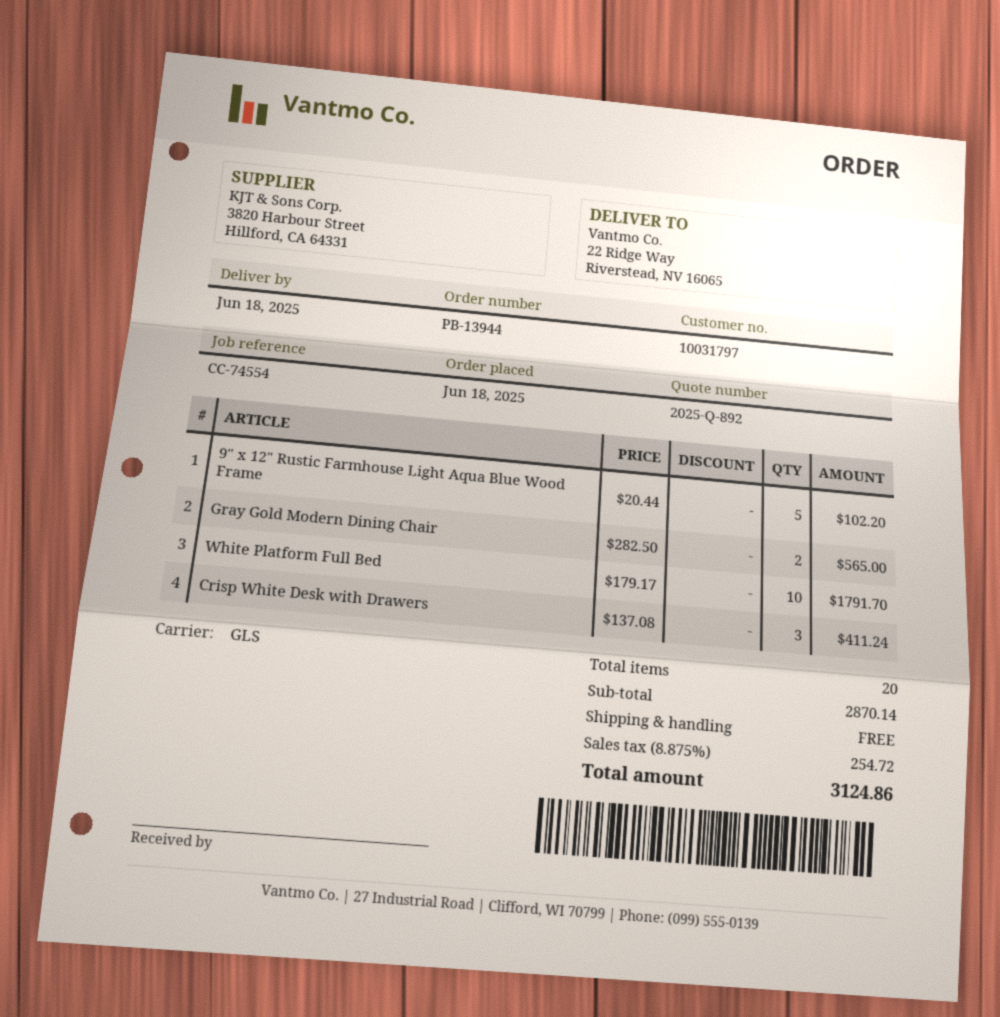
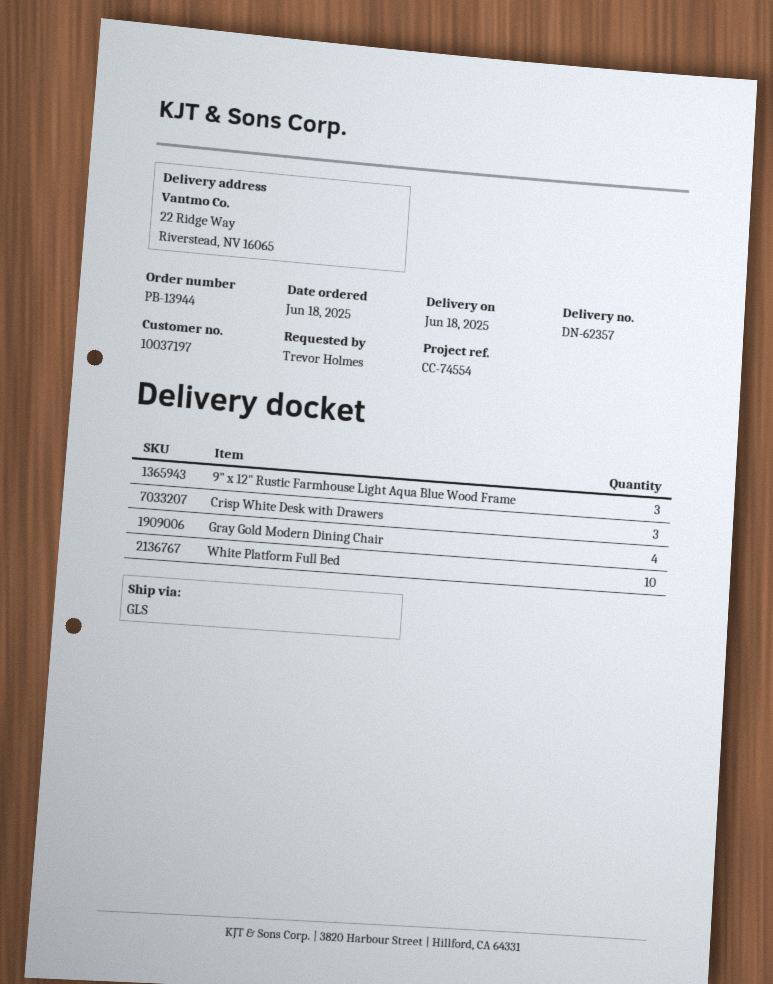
customer number: 10031797 -> 10037197
9" x 12" Rustic Farmhouse Light Aqua Blue Wood Frame: 5 -> 3
Gray Gold Modern Dining Chair: 2 -> 4

